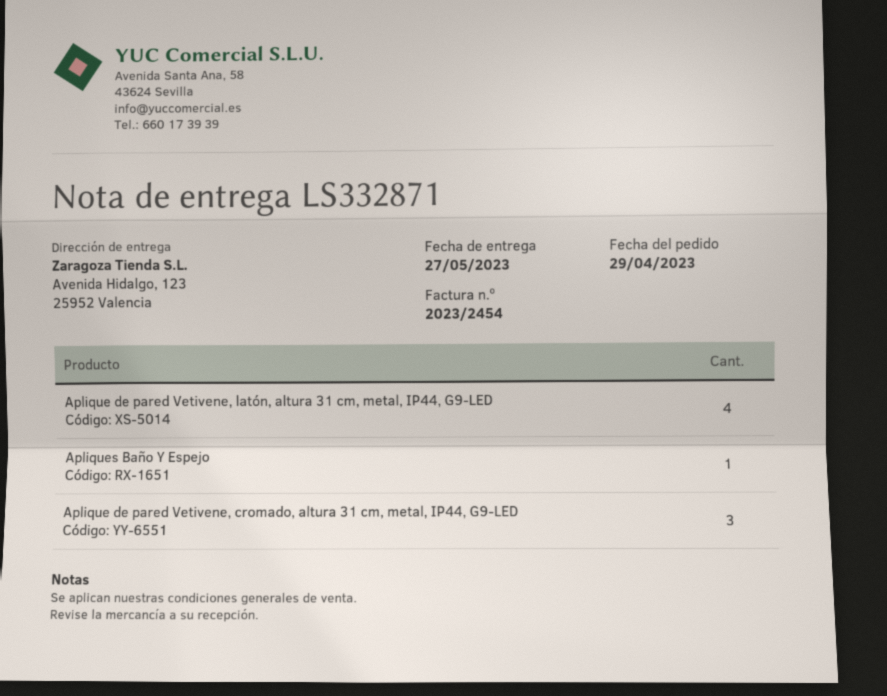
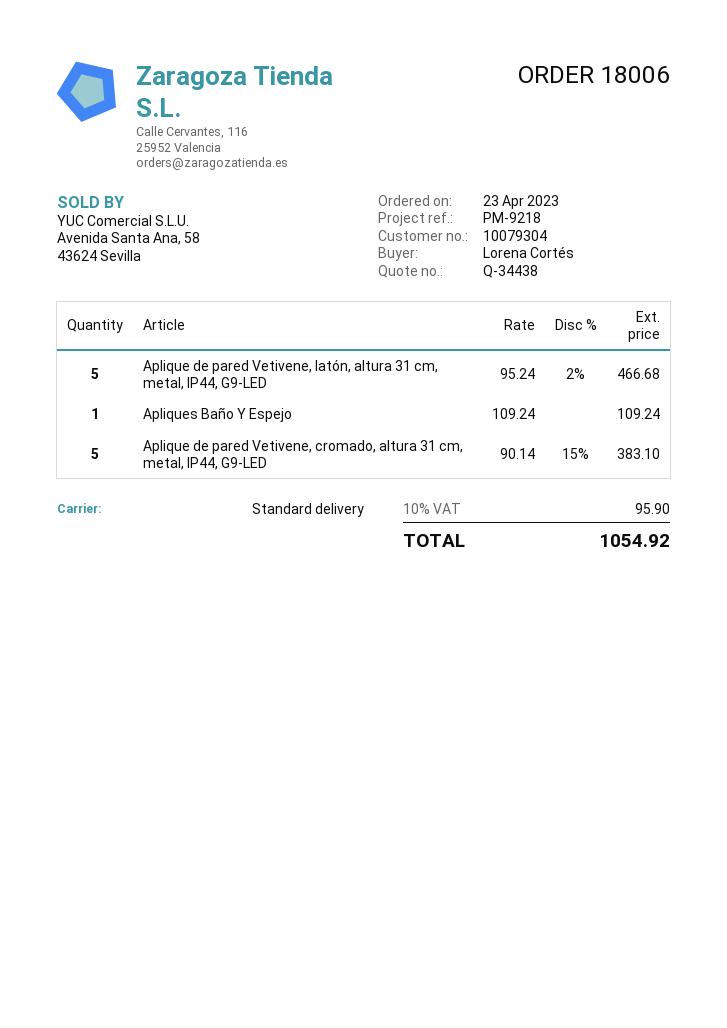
order date: 2023-04-29 -> 2023-04-23
Aplique de pared Vetivene, latón, altura 31 cm, metal, IP44, G9-LED: 4 -> 5
Aplique de pared Vetivene, cromado, altura 31 cm, metal, IP44, G9-LED: 3 -> 5

